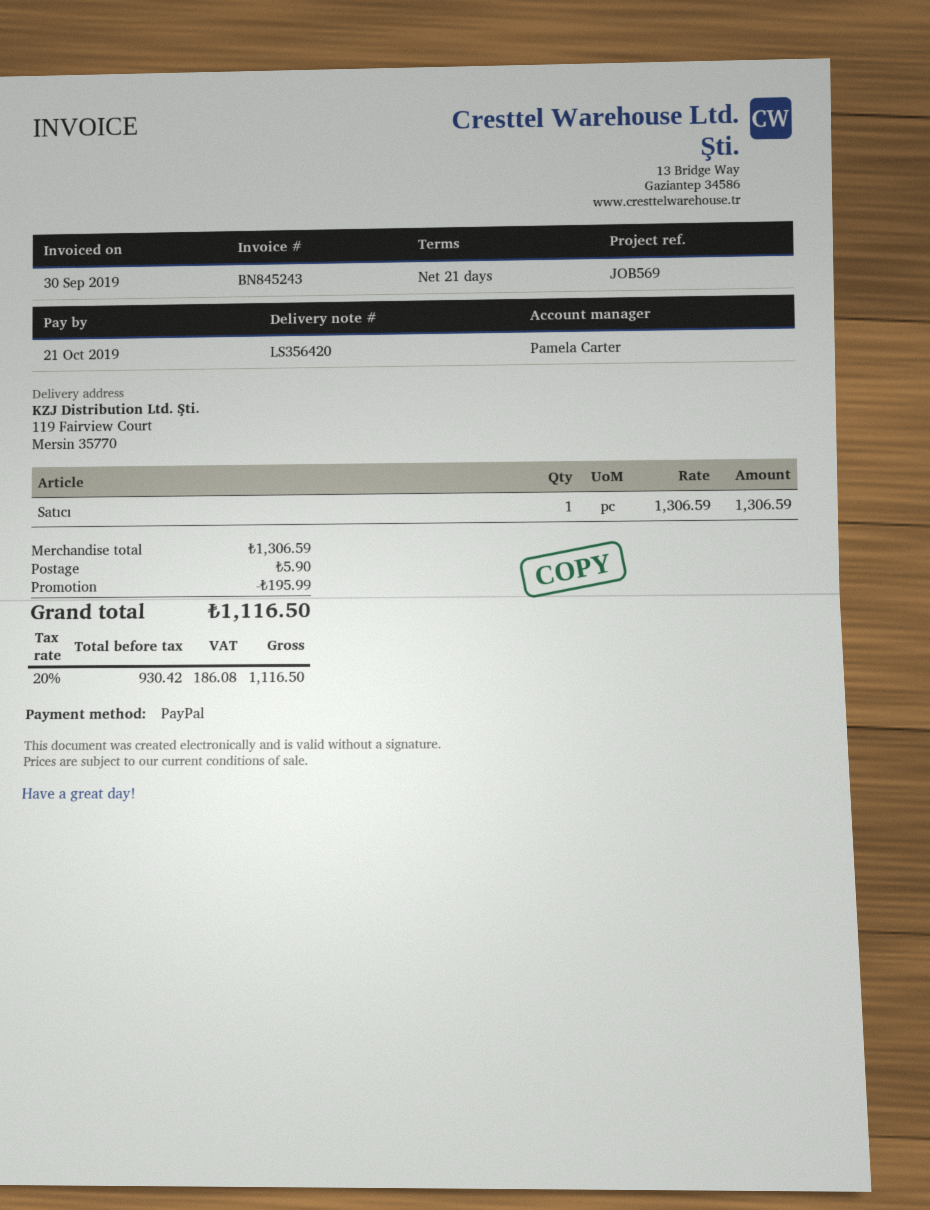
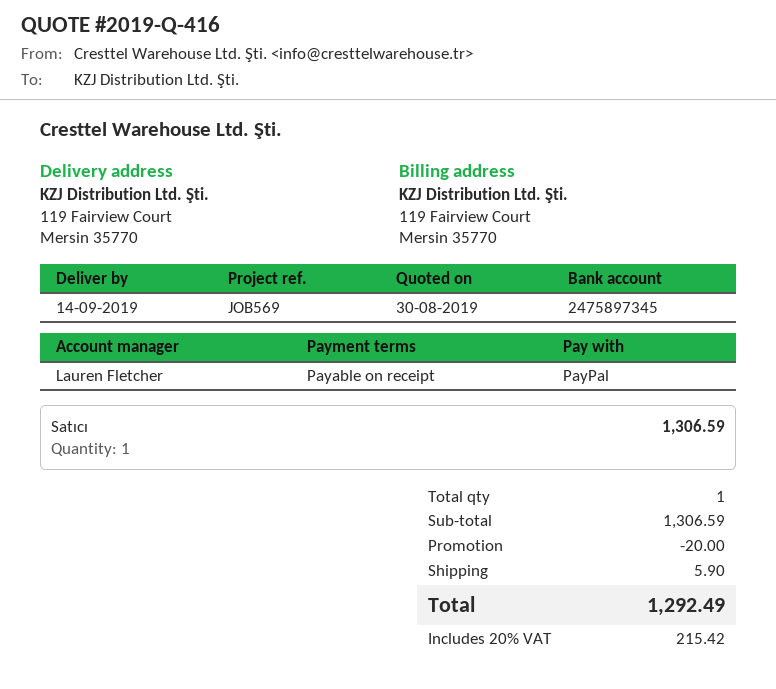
payment terms: 21 days -> on receipt
sales rep: Pamela Carter -> Lauren Fletcher
discount: 195.99 -> 20.00
tax: 20% = 186.08 -> 20% = 215.42
total: 1116.50 -> 1292.49

